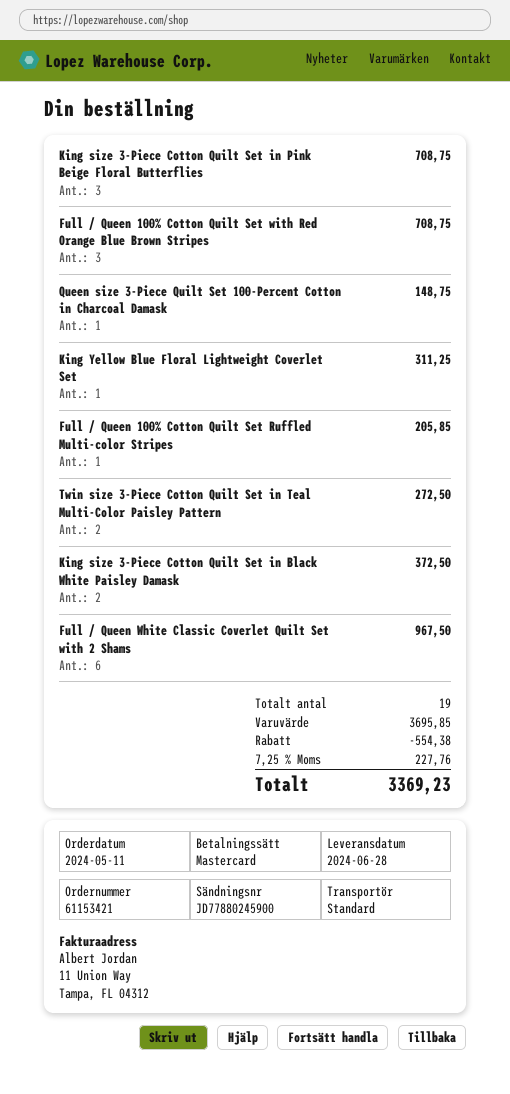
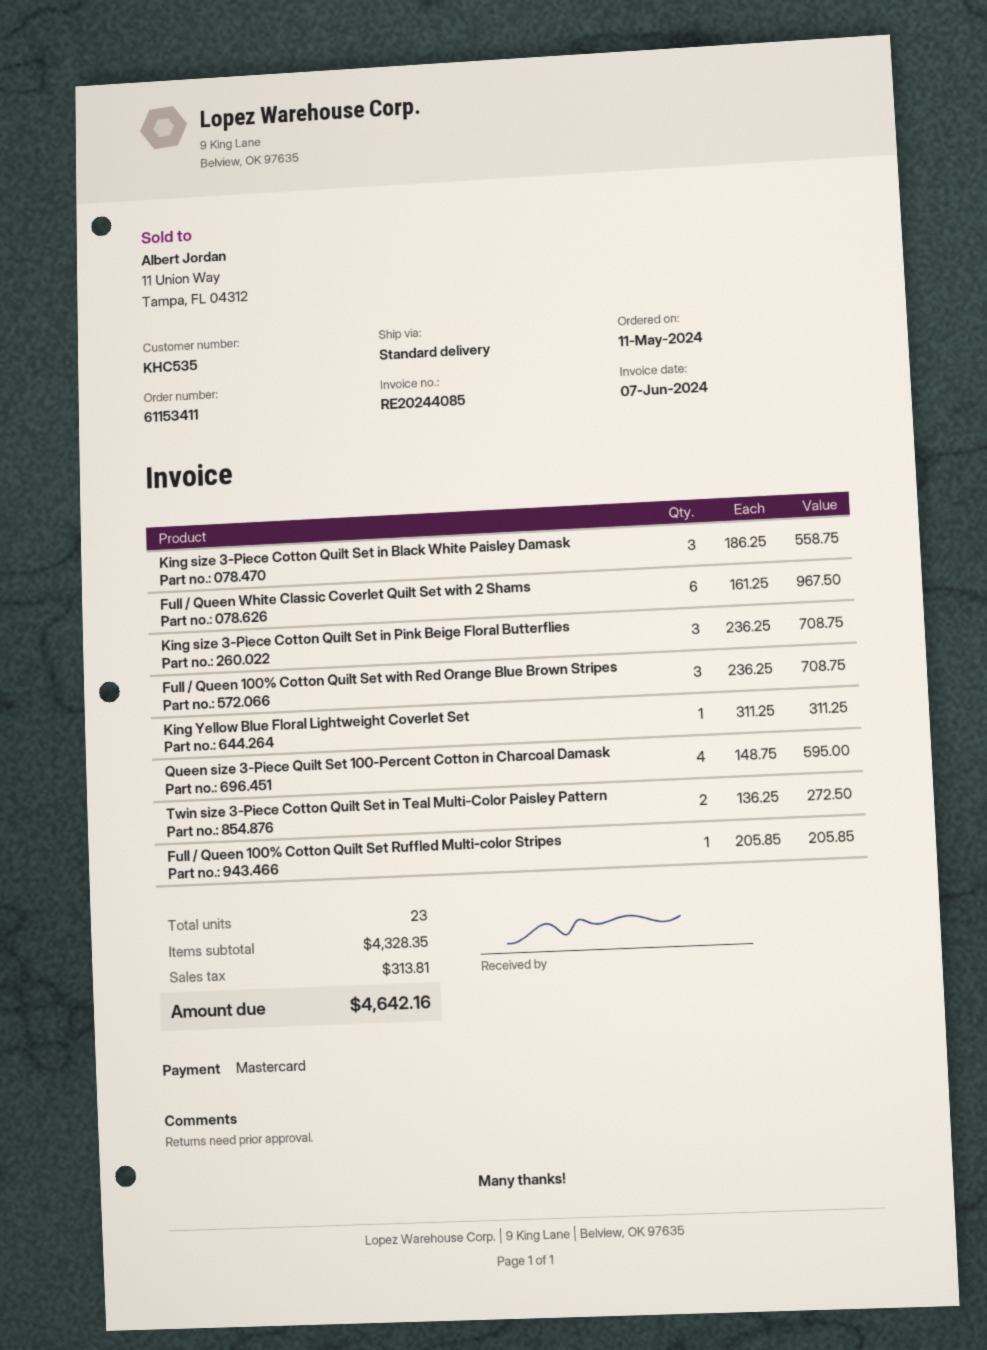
order number: 61153421 -> 61153411
Queen size 3-Piece Quilt Set 100-Percent Cotton in Charcoal Damask: 1 for 148.75 -> 4 for 595.00
King size 3-Piece Cotton Quilt Set in Black White Paisley Damask: 2 for 372.50 -> 3 for 558.75
total quantity: 19 -> 23
subtotal: 3695.85 -> 4328.35
discount: 554.38 -> none
tax: 227.76 -> 313.81
total: 3369.23 -> 4642.16

